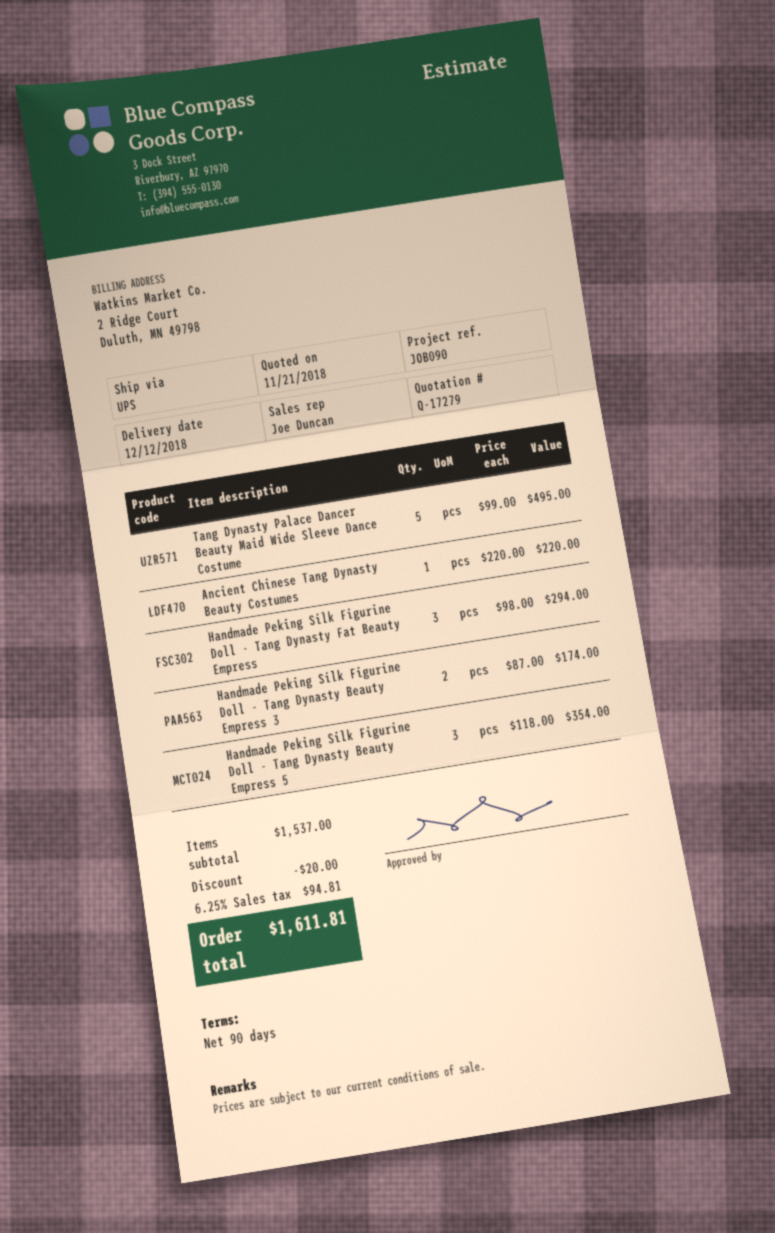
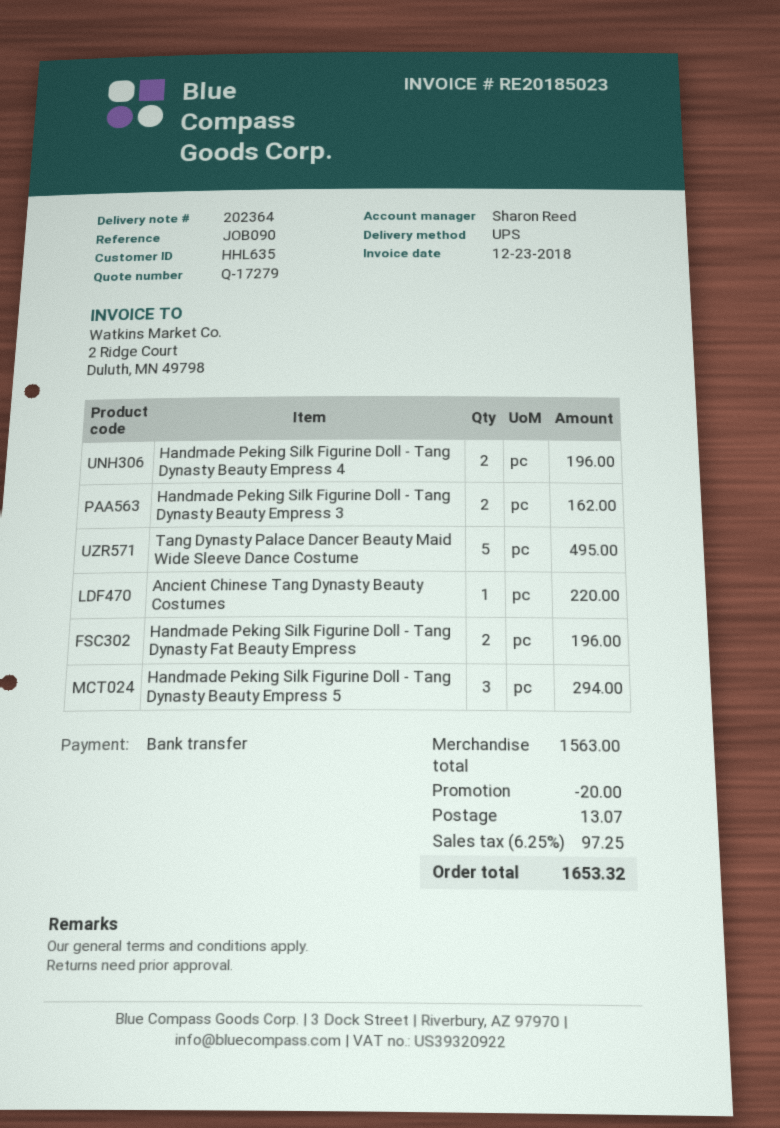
sales rep: Joe Duncan -> Sharon Reed
Handmade Peking Silk Figurine Doll - Tang Dynasty Fat Beauty Empress: 3 for 294.00 -> 2 for 196.00
Handmade Peking Silk Figurine Doll - Tang Dynasty Beauty Empress 3: 2 for 174.00 -> 2 for 162.00
Handmade Peking Silk Figurine Doll - Tang Dynasty Beauty Empress 5: 3 for 354.00 -> 3 for 294.00
Handmade Peking Silk Figurine Doll - Tang Dynasty Beauty Empress 4: none -> 2 for 196.00
subtotal: 1537.00 -> 1563.00
shipping: none -> 13.07
tax: 6.25% = 94.81 -> 6.25% = 97.25
total: 1611.81 -> 1653.32

